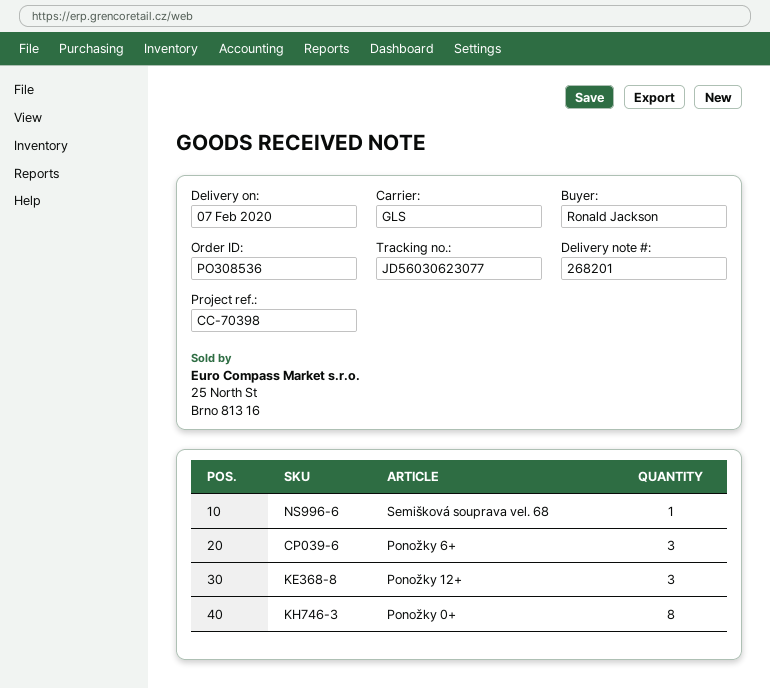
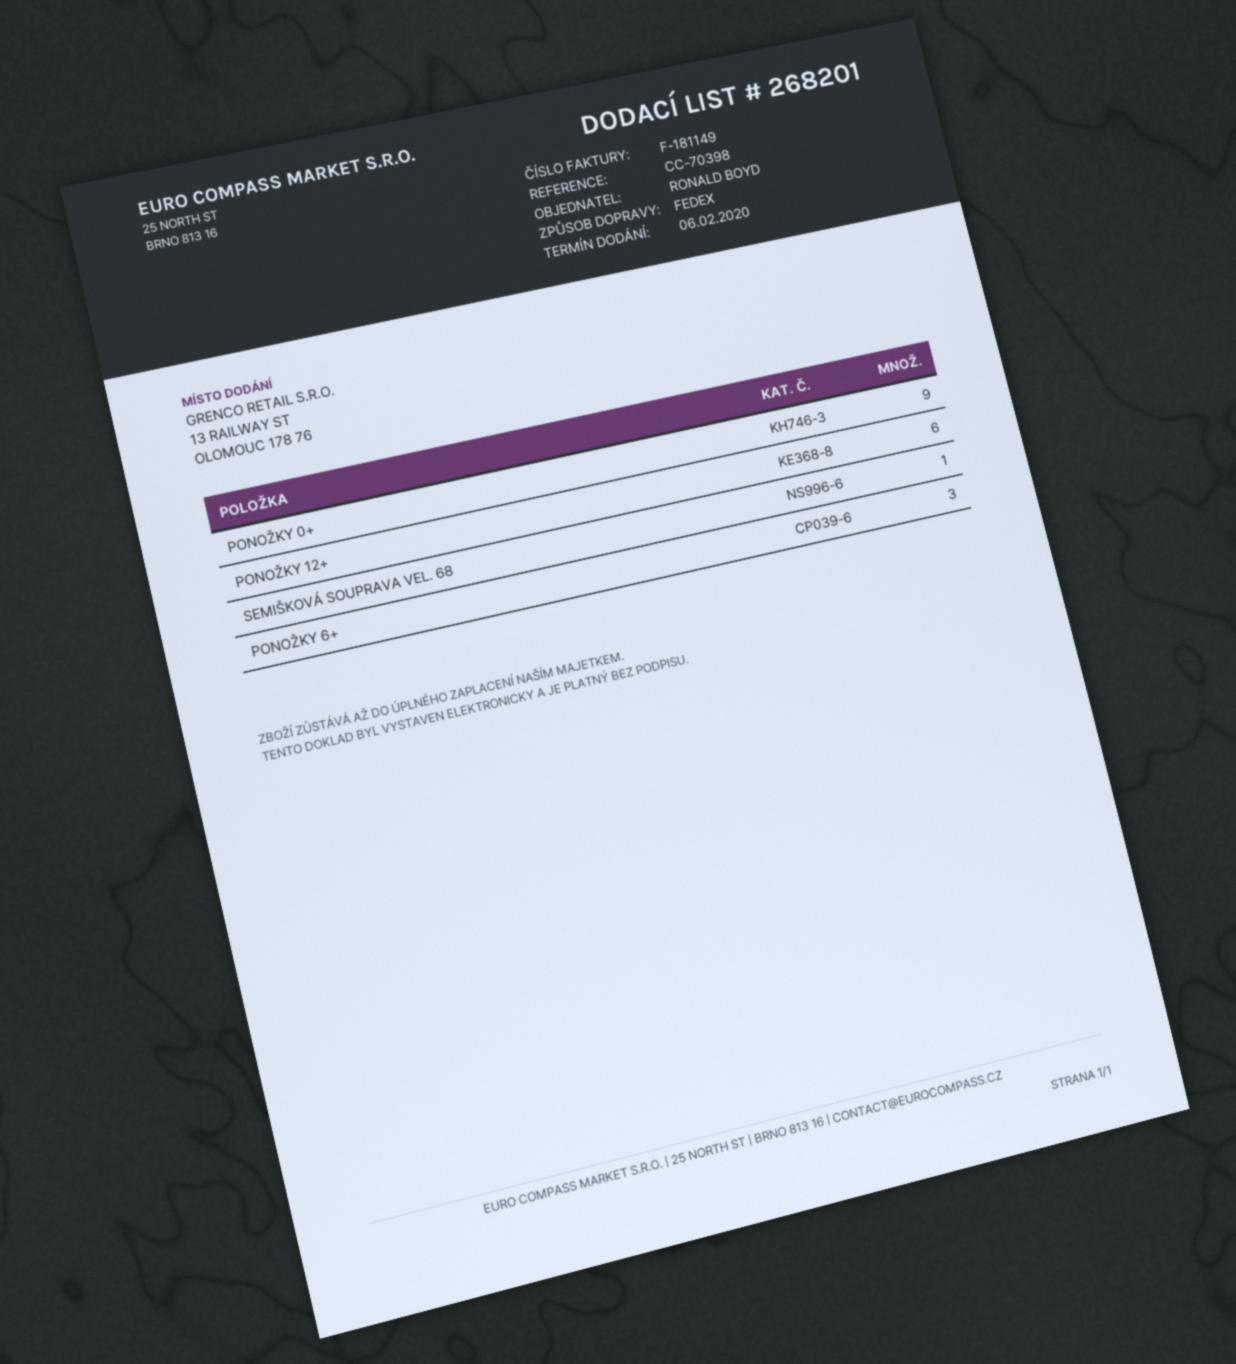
delivery date: 2020-02-07 -> 2020-02-06
ordered by: Ronald Jackson -> RONALD BOYD
shipping method: GLS -> FedEx
Ponožky 12+: 3 -> 6
Ponožky 0+: 8 -> 9

